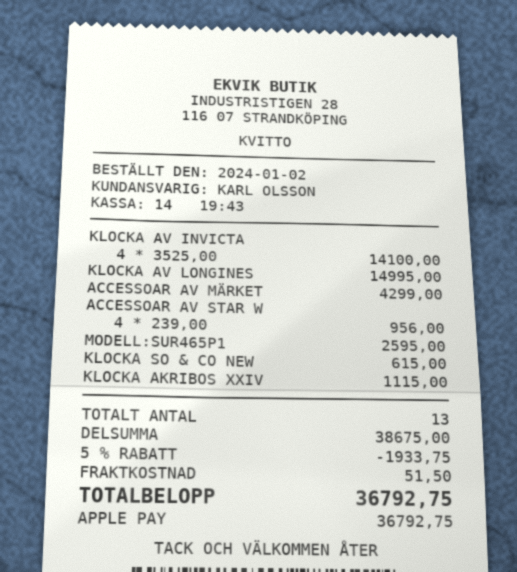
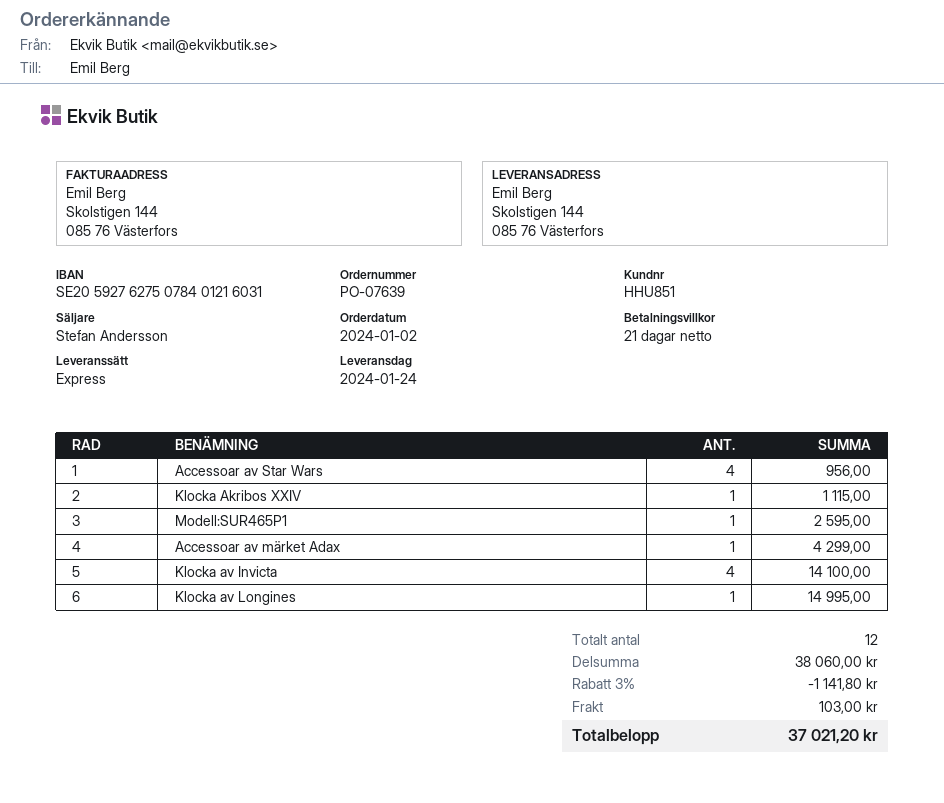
sales rep: KARL OLSSON -> Stefan Andersson
KLOCKA SO & CO NEW: 1 for 615.00 -> none
total quantity: 13 -> 12
subtotal: 38675.00 -> 38060.00
discount: 5% = 1933.75 -> 3% = 1141.80
shipping: 51.50 -> 103.00
total: 36792.75 -> 37021.20

